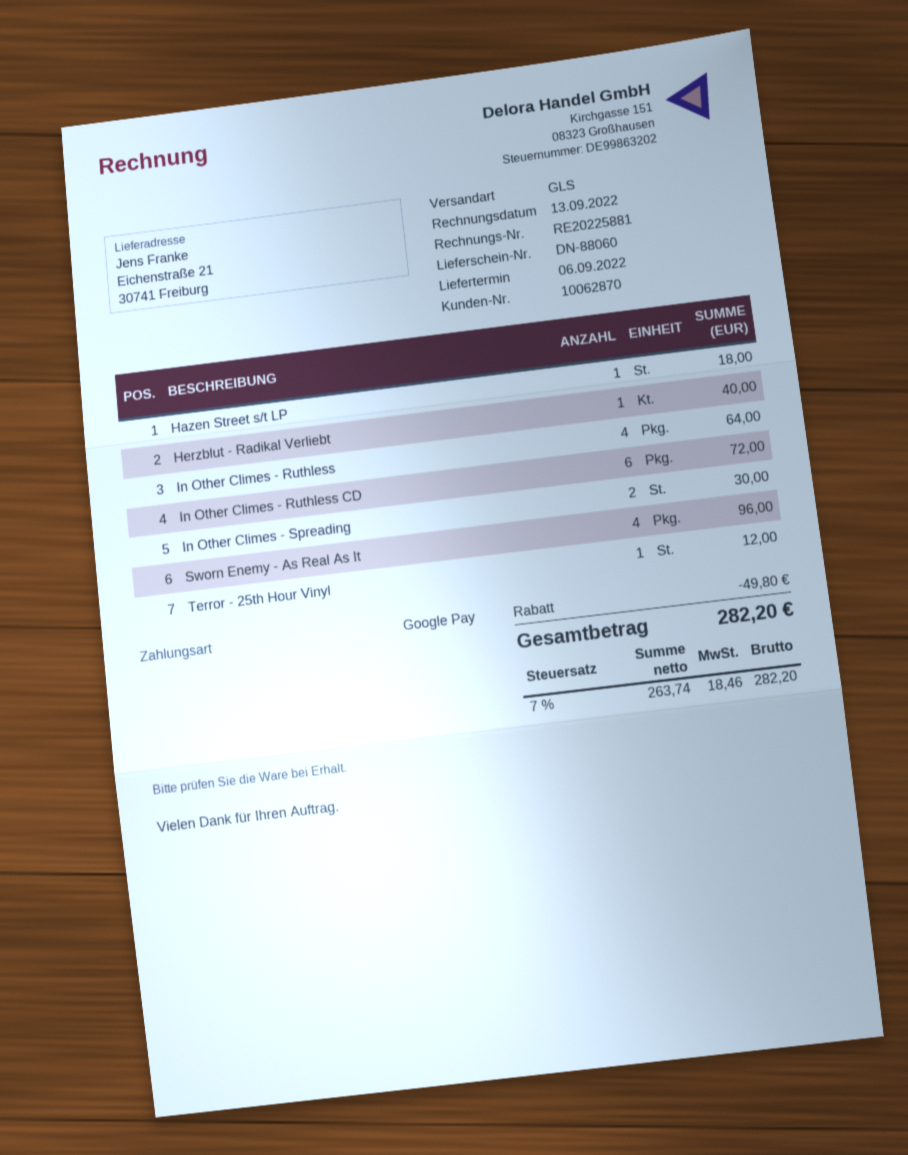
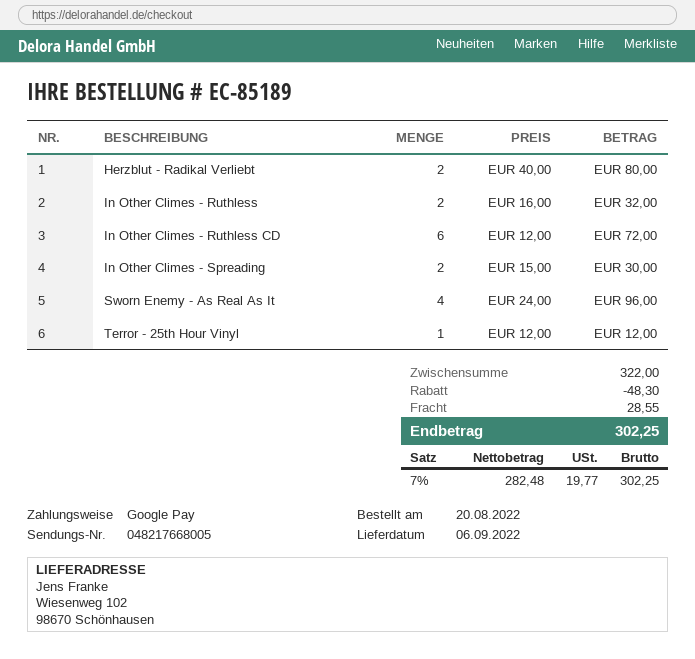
ship to: Eichenstraße 21, 30741 Freiburg -> Wiesenweg 102, 98670 Schönhausen
Hazen Street s/t LP: 1 for 18.00 -> none
Herzblut - Radikal Verliebt: 1 for 40.00 -> 2 for 80.00
In Other Climes - Ruthless: 4 for 64.00 -> 2 for 32.00
discount: 49.80 -> 48.30
shipping: none -> 28.55
net: 263.74 -> 282.48
tax: 7% = 18.46 -> 7% = 19.77
total: 282.20 -> 302.25

